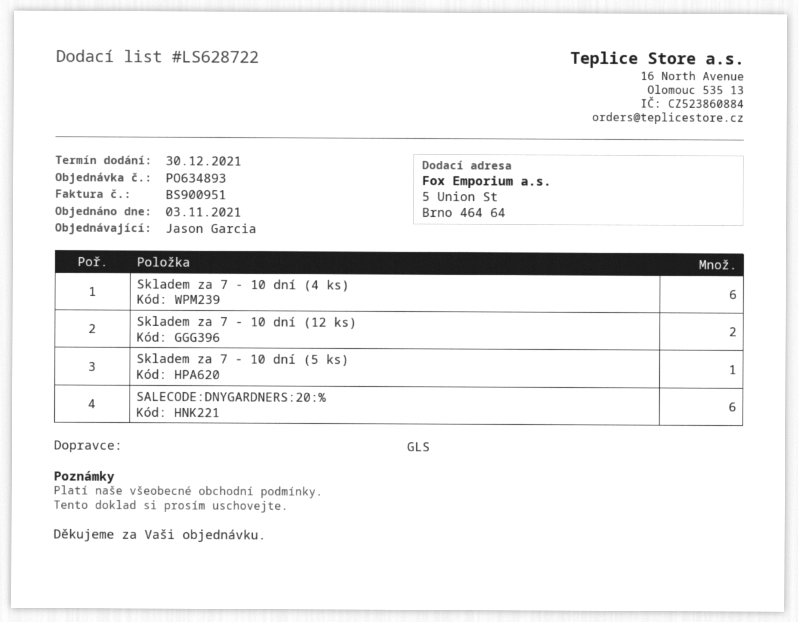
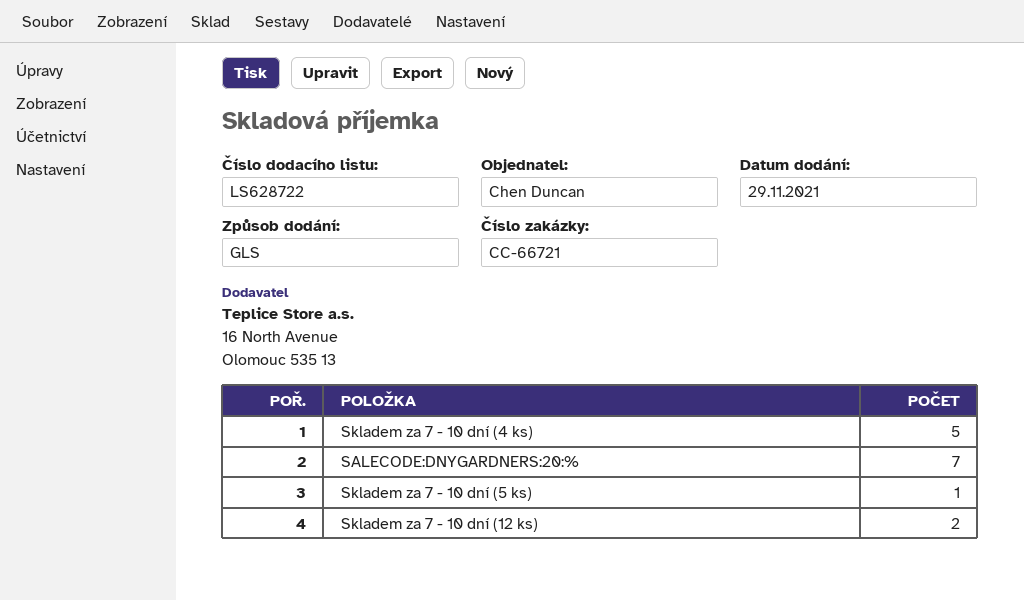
delivery date: 2021-12-30 -> 2021-11-29
ordered by: Jason Garcia -> Chen Duncan
Skladem za 7 - 10 dní (4 ks): 6 -> 5
SALECODE:DNYGARDNERS:20:%: 6 -> 7

